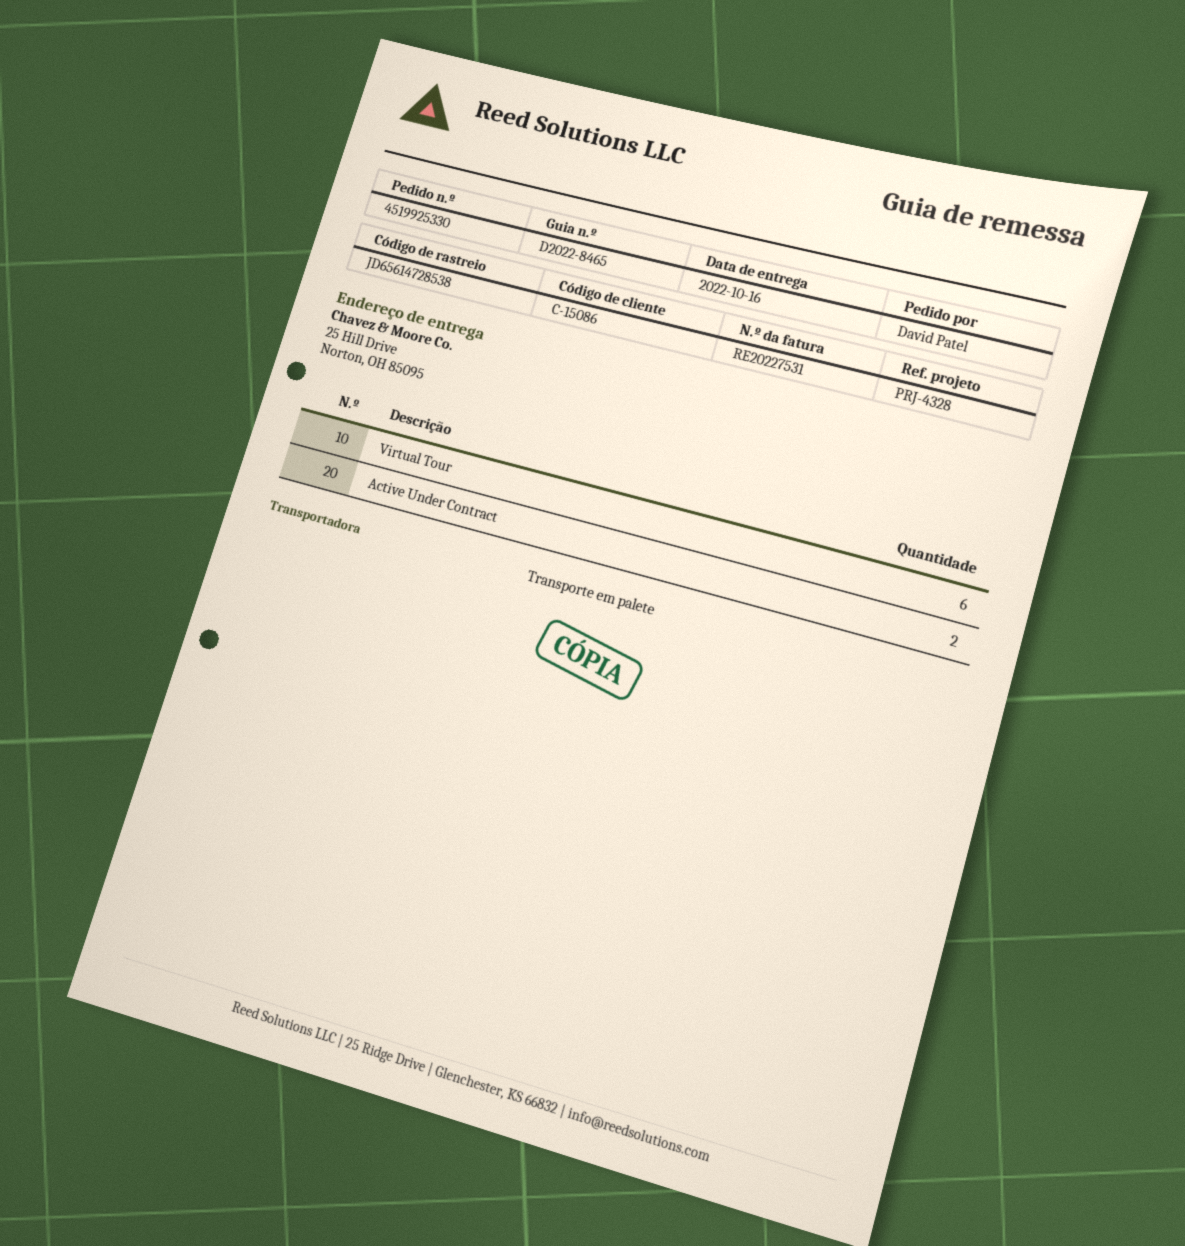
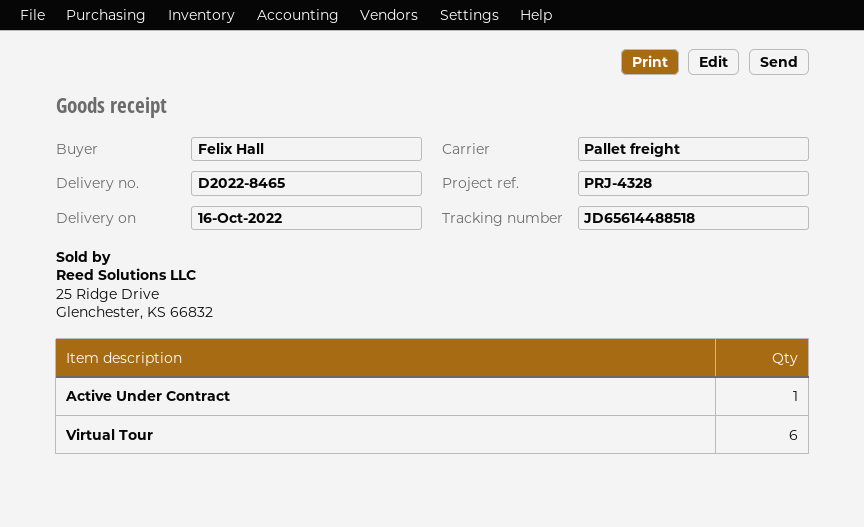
ordered by: David Patel -> Felix Hall
tracking number: JD65614728538 -> JD65614488518
Active Under Contract: 2 -> 1

